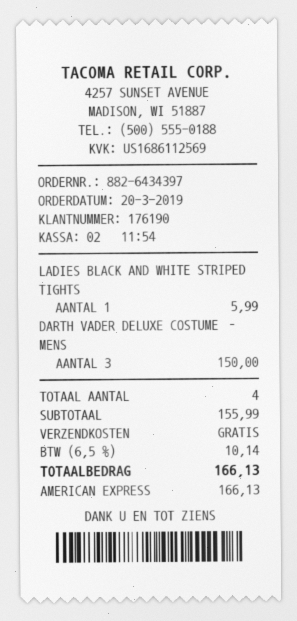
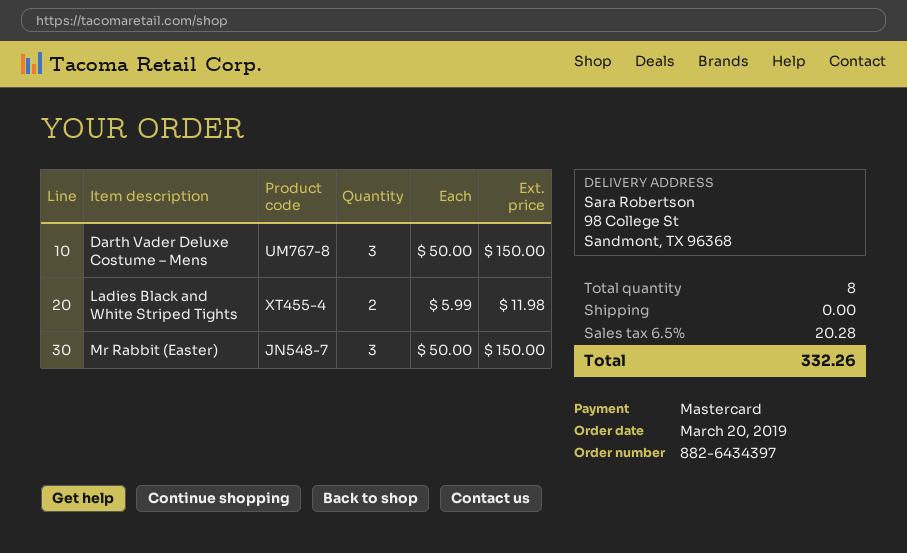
payment method: American Express -> Mastercard
LADIES BLACK AND WHITE STRIPED TIGHTS: 1 for 5.99 -> 2 for 11.98
Mr Rabbit (Easter): none -> 3 for 150.00
total quantity: 4 -> 8
tax: 6.5% = 10.14 -> 6.5% = 20.28
total: 166.13 -> 332.26

